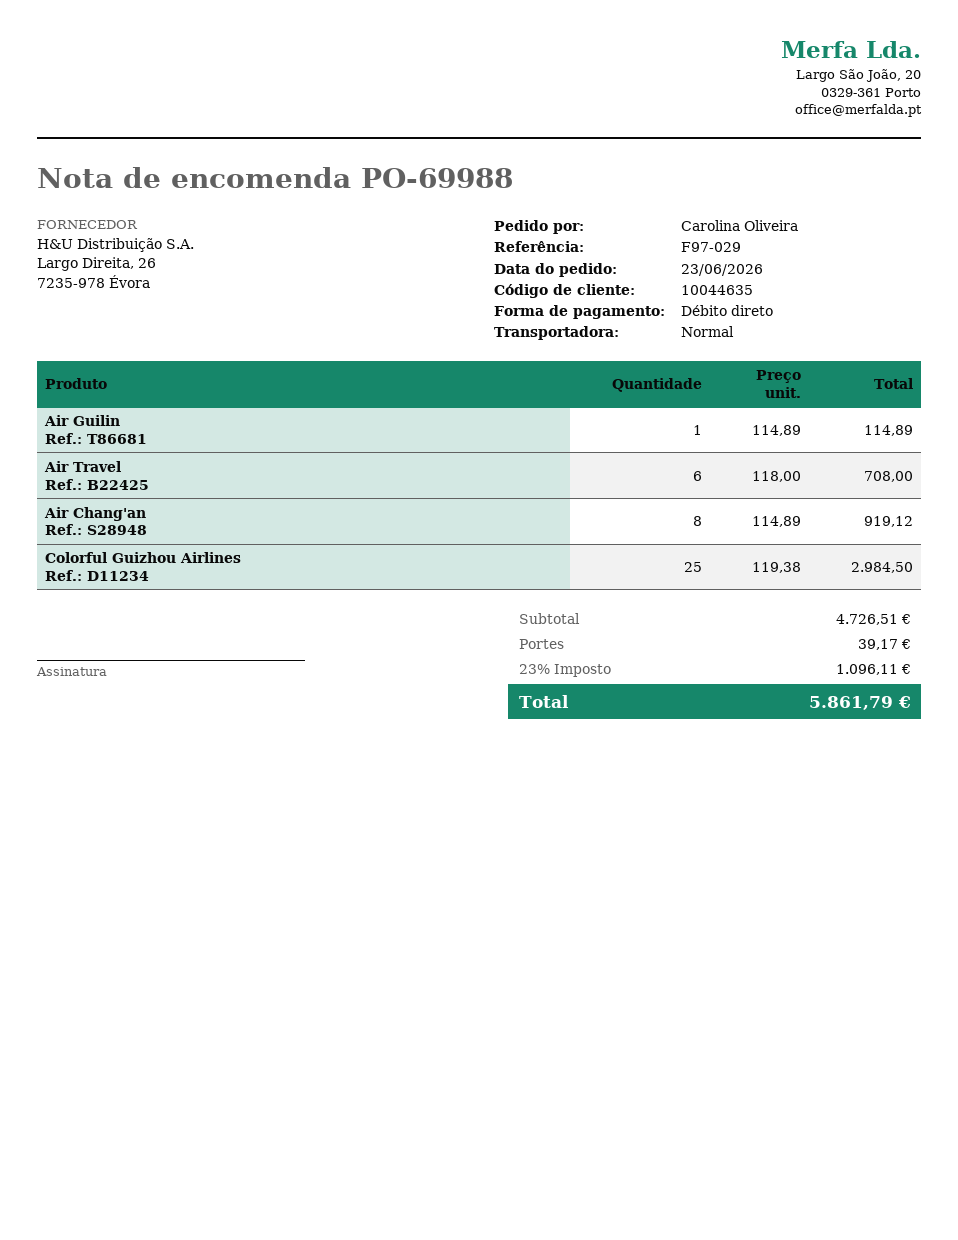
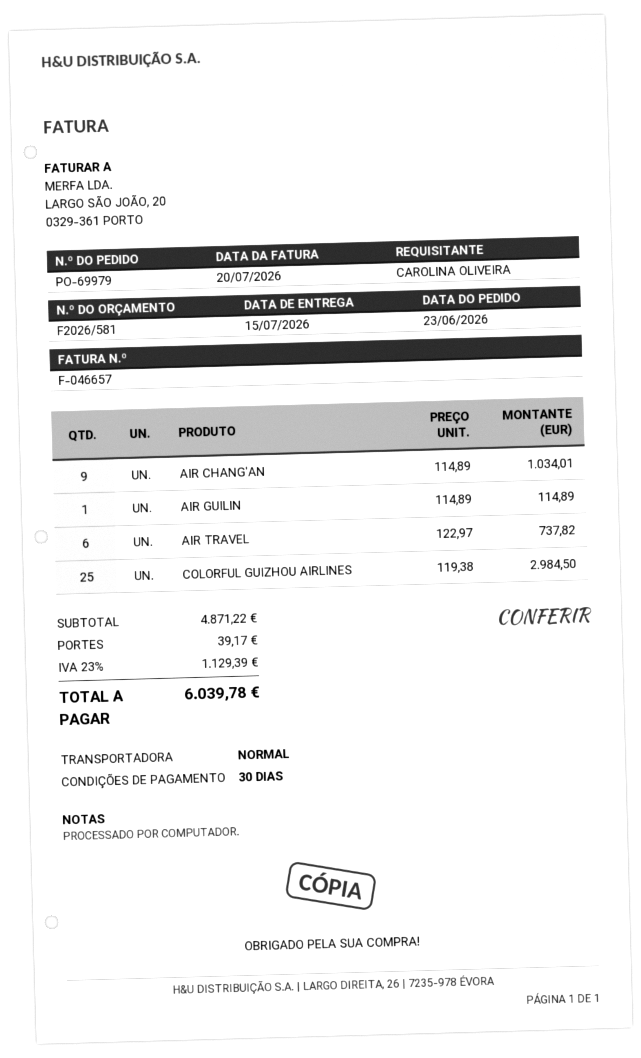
order number: PO-69988 -> PO-69979
Air Travel: 6 x 118.00 = 708.00 -> 6 x 122.97 = 737.82
Air Chang'an: 8 x 114.89 = 919.12 -> 9 x 114.89 = 1034.01
subtotal: 4726.51 -> 4871.22
tax: 23% = 1096.11 -> 23% = 1129.39
total: 5861.79 -> 6039.78

